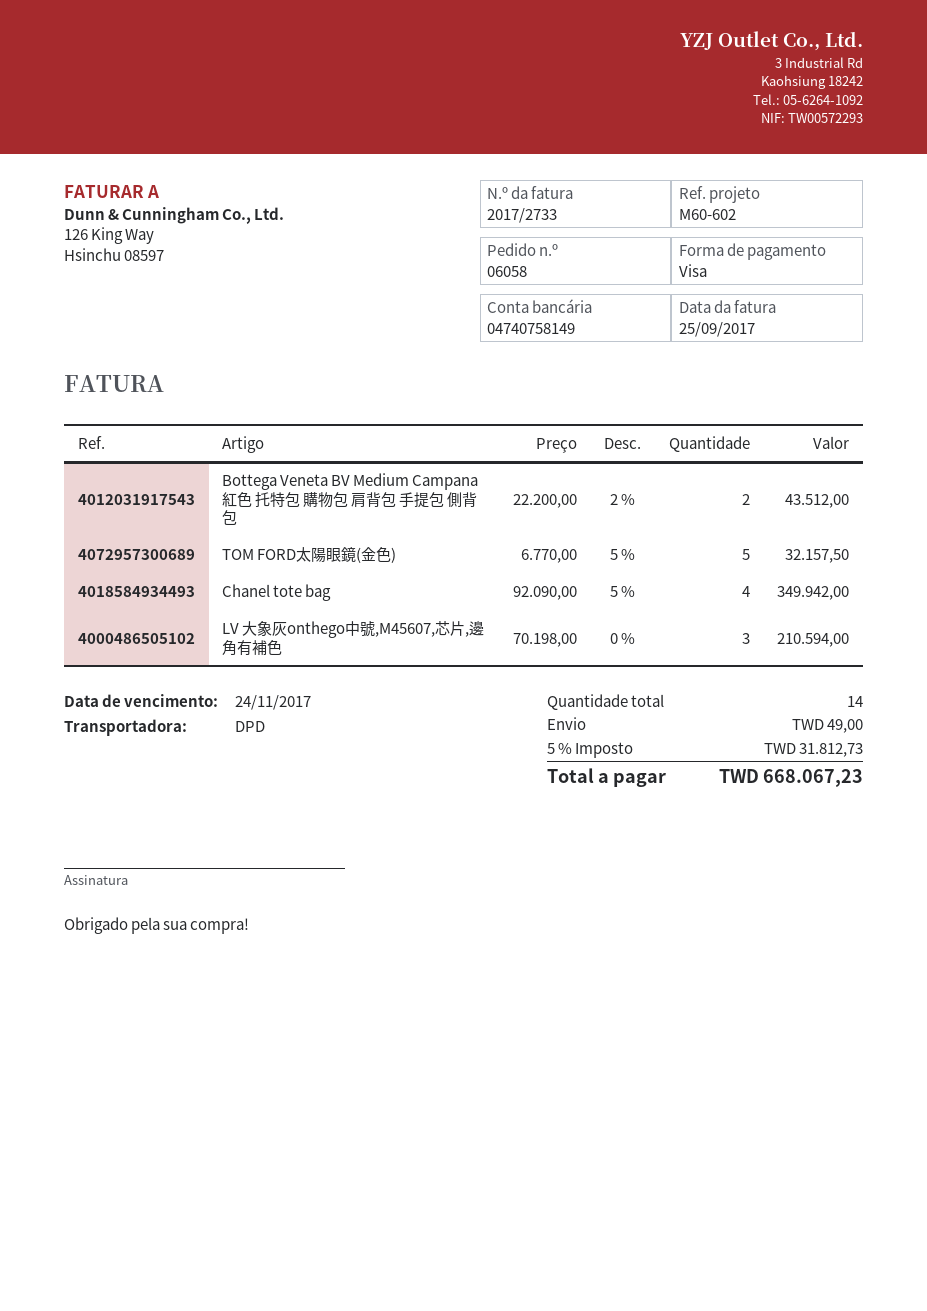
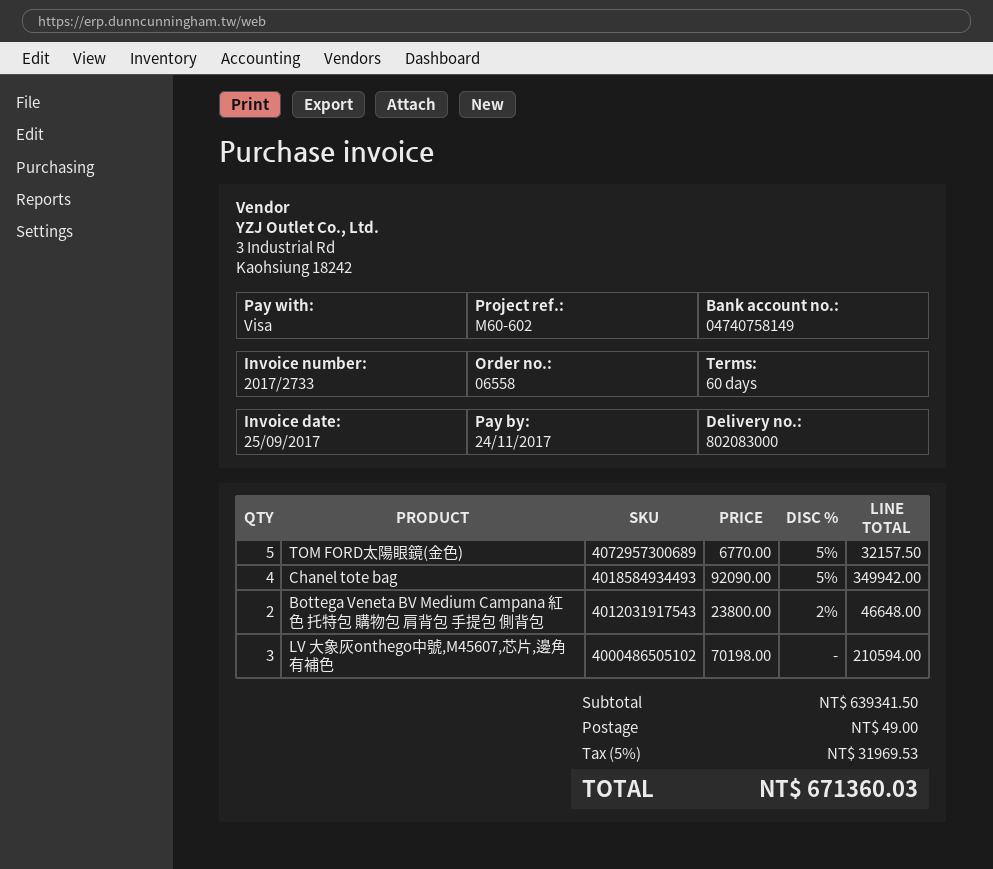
order number: 06058 -> 06558
Bottega Veneta BV Medium Campana 紅色 托特包 購物包 肩背包 手提包 側背包: 2 x 22200.00 - 2% = 43512.00 -> 2 x 23800.00 - 2% = 46648.00
tax: 5% = 31812.73 -> 5% = 31969.53
total: 668067.23 -> 671360.03

